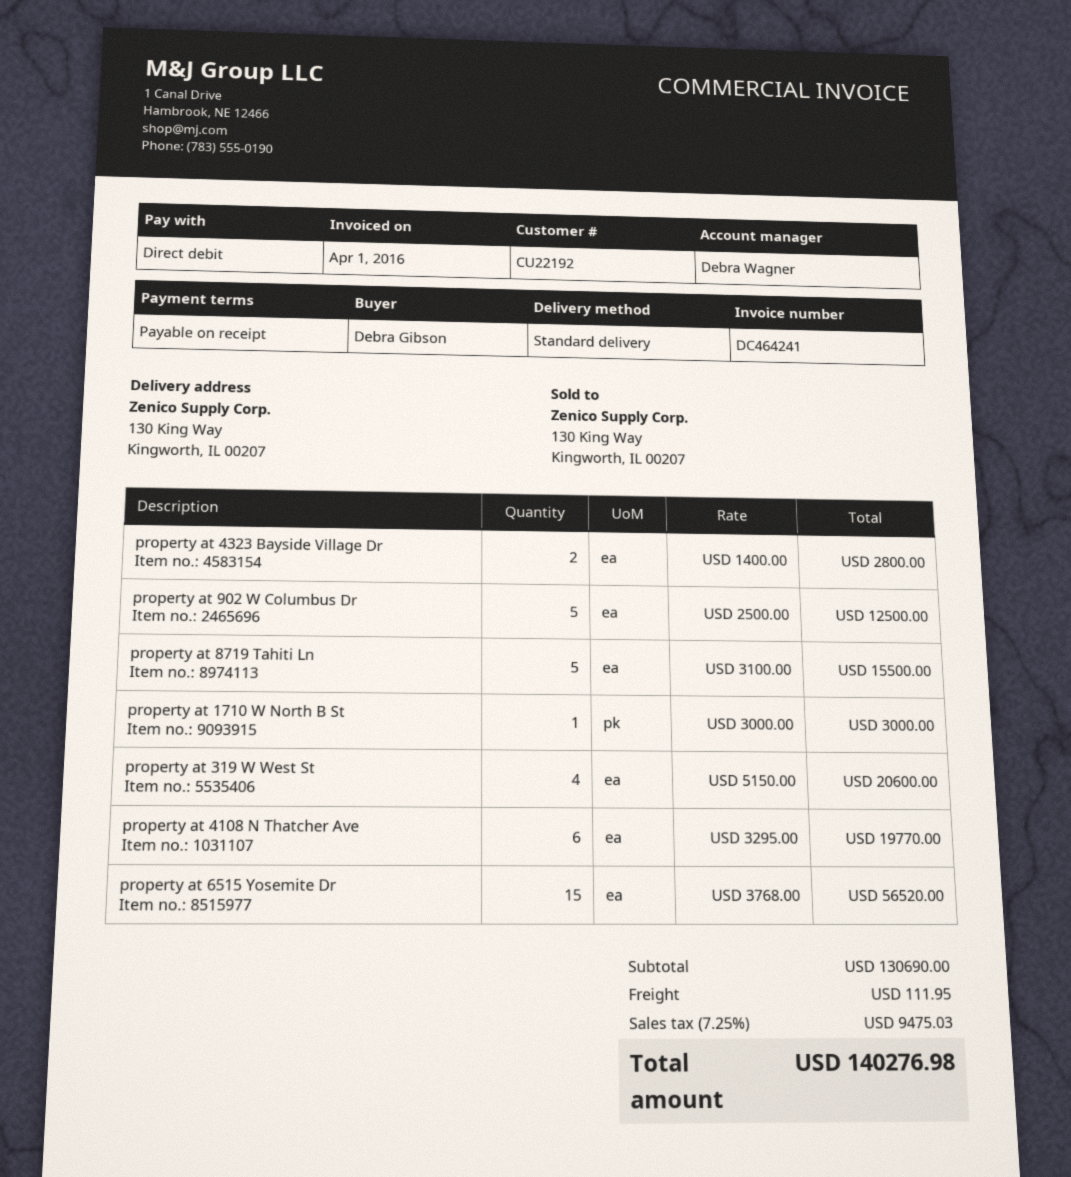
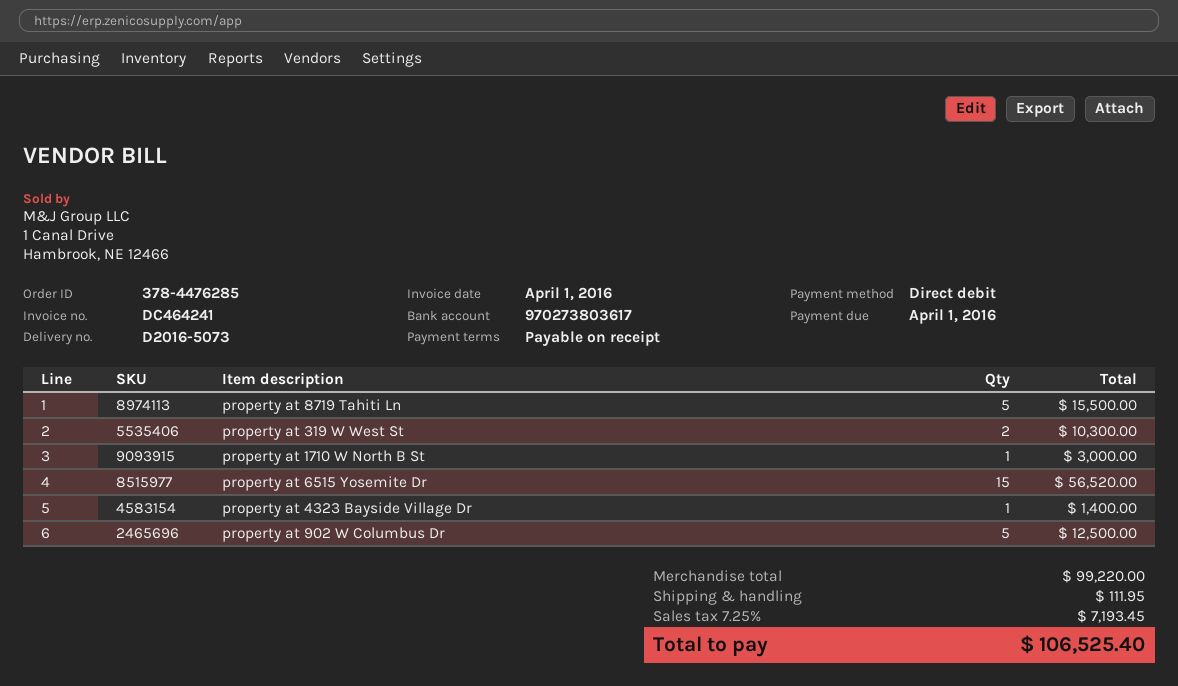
property at 4323 Bayside Village Dr: 2 for 2800.00 -> 1 for 1400.00
property at 319 W West St: 4 for 20600.00 -> 2 for 10300.00
property at 4108 N Thatcher Ave: 6 for 19770.00 -> none
subtotal: 130690.00 -> 99220.00
tax: 7.25% = 9475.03 -> 7.25% = 7193.45
total: 140276.98 -> 106525.40

